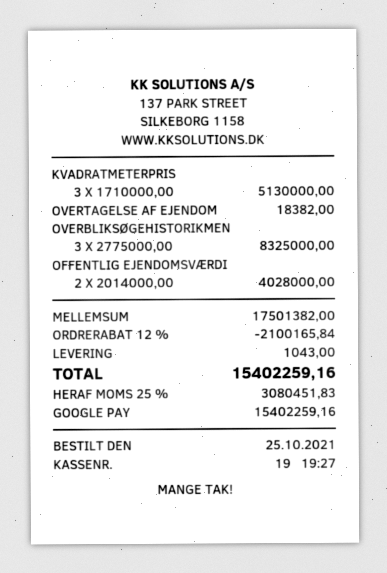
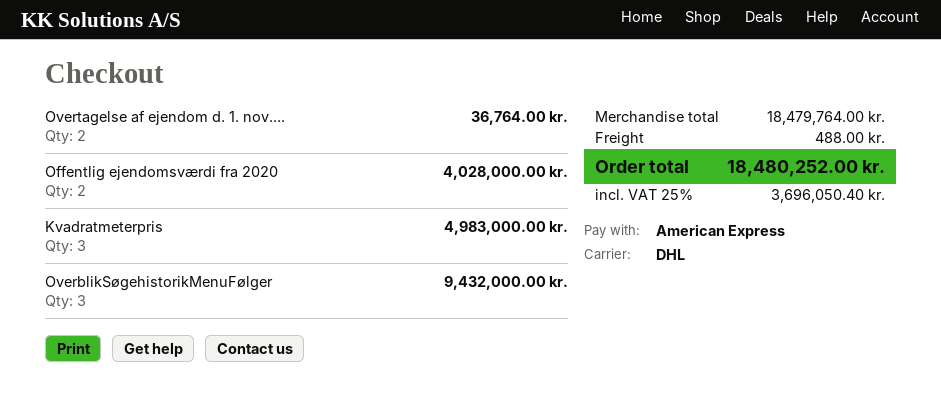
payment method: Google Pay -> American Express
KVADRATMETERPRIS: 3 for 5130000.00 -> 3 for 4983000.00
OVERTAGELSE AF EJENDOM: 1 for 18382.00 -> 2 for 36764.00
OVERBLIKSØGEHISTORIKMEN: 3 for 8325000.00 -> 3 for 9432000.00
subtotal: 17501382.00 -> 18479764.00
discount: 12% = 2100165.84 -> none
shipping: 1043.00 -> 488.00
tax: 25% = 3080451.83 -> 25% = 3696050.40
total: 15402259.16 -> 18480252.00

